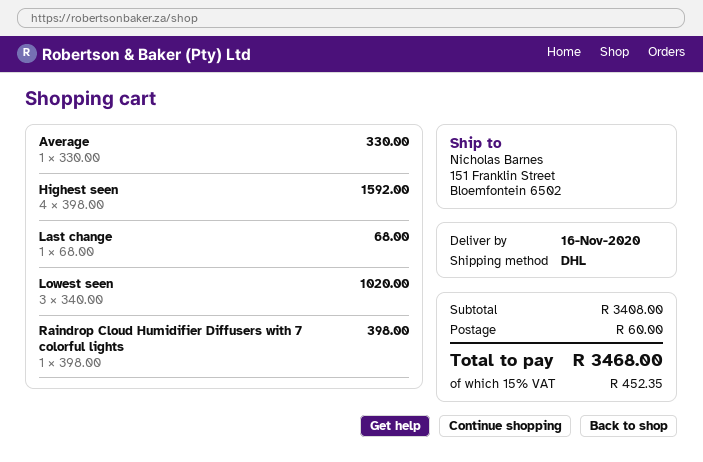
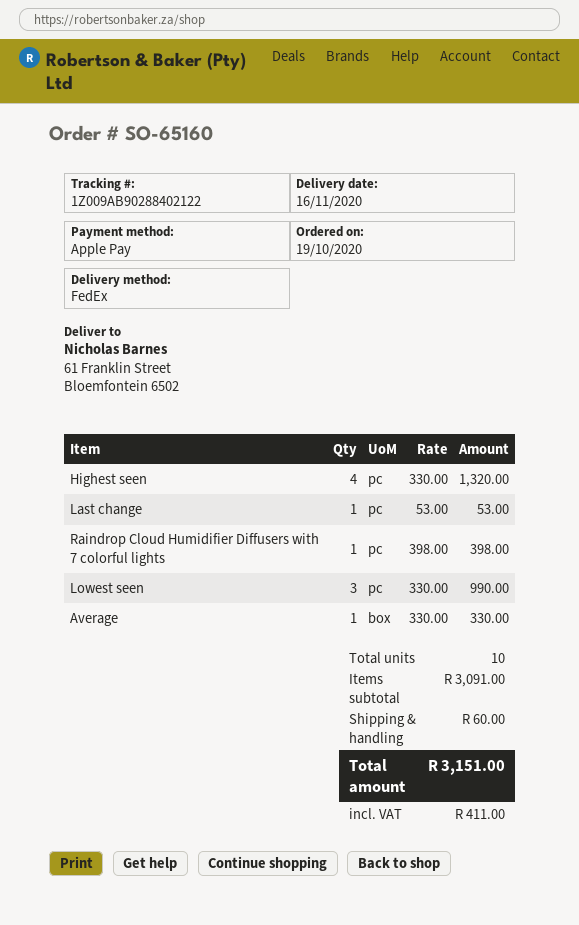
shipping method: DHL -> FedEx
ship to: 151 Franklin Street, Bloemfontein 6502 -> 61 Franklin Street, Bloemfontein 6502
Highest seen: 4 x 398.00 = 1592.00 -> 4 x 330.00 = 1320.00
Last change: 1 x 68.00 = 68.00 -> 1 x 53.00 = 53.00
Lowest seen: 3 x 340.00 = 1020.00 -> 3 x 330.00 = 990.00
subtotal: 3408.00 -> 3091.00
tax: 452.35 -> 411.00
total: 3468.00 -> 3151.00

